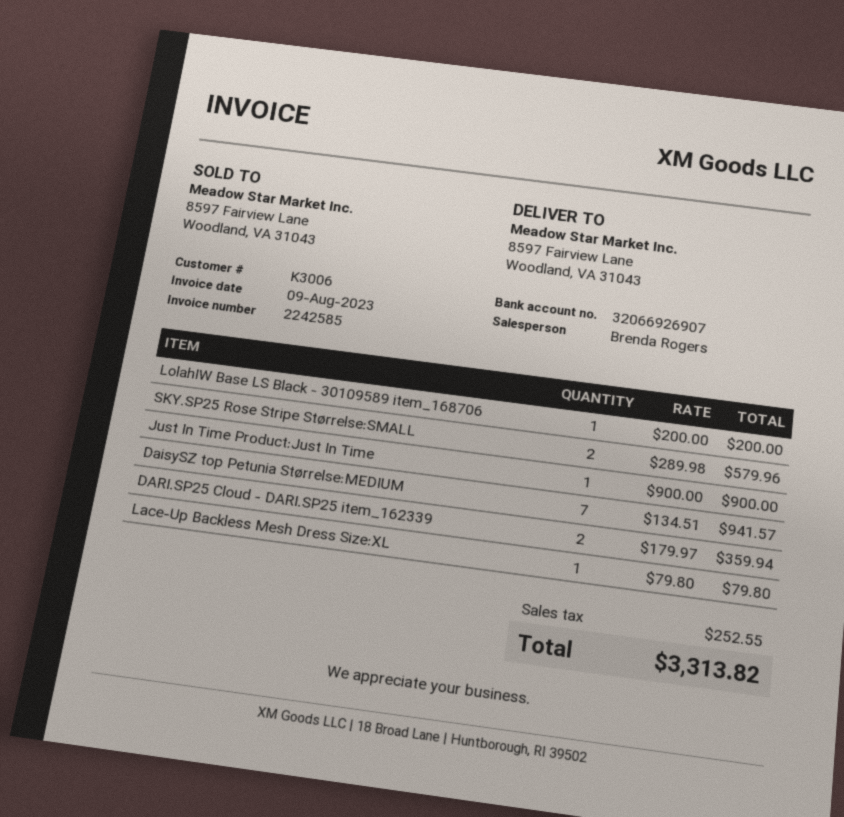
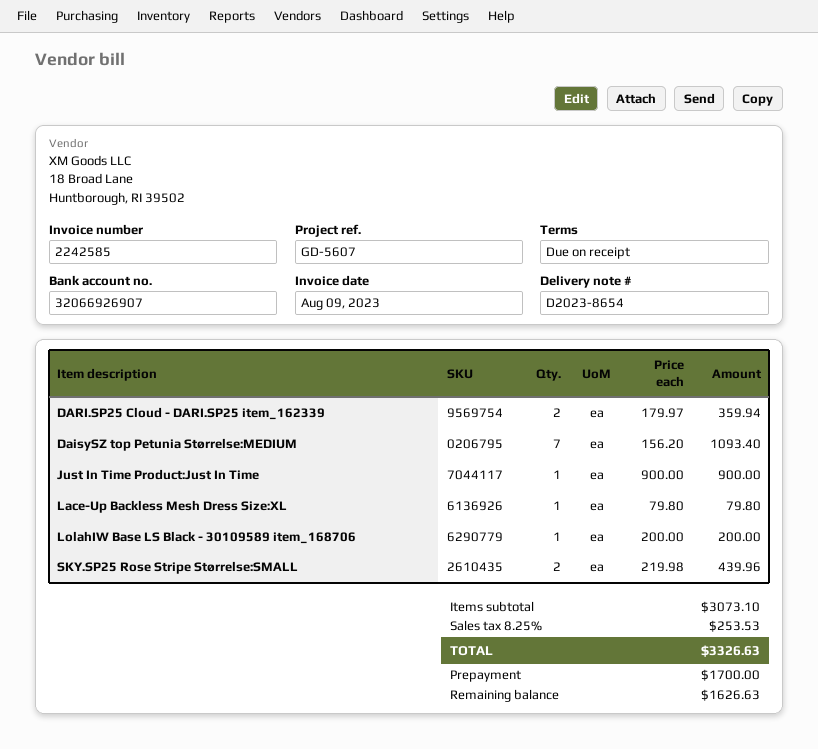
SKY.SP25 Rose Stripe Størrelse:SMALL: 2 x 289.98 = 579.96 -> 2 x 219.98 = 439.96
DaisySZ top Petunia Størrelse:MEDIUM: 7 x 134.51 = 941.57 -> 7 x 156.20 = 1093.40
tax: 252.55 -> 253.53
total: 3313.82 -> 3326.63

